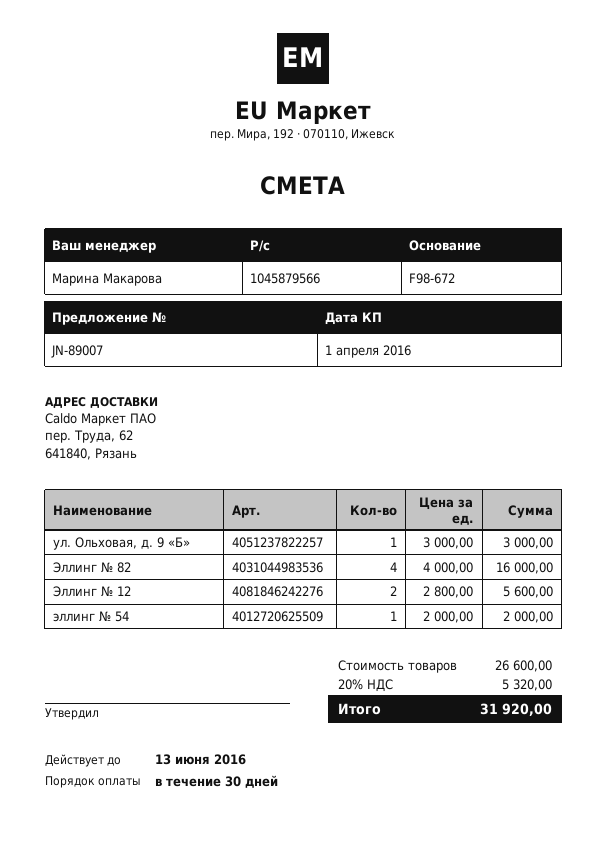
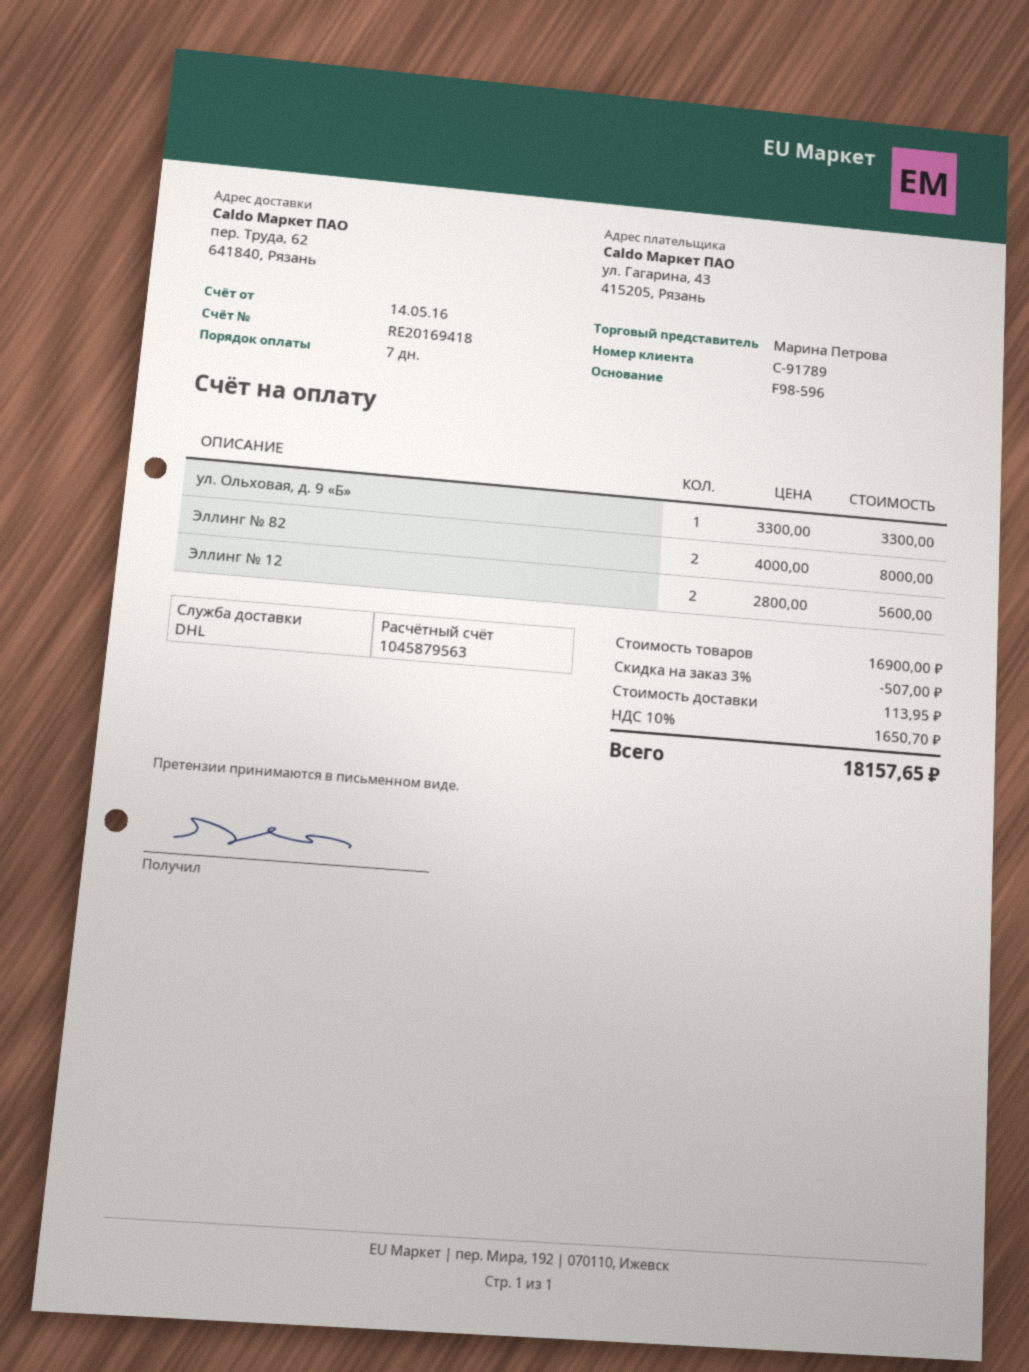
payment terms: 30 days -> 7 days
reference: F98-672 -> F98-596
sales rep: Марина Макарова -> Марина Петрова
bank account: 1045879566 -> 1045879563
ул. Ольховая, д. 9 «Б»: 1 x 3000.00 = 3000.00 -> 1 x 3300.00 = 3300.00
Эллинг № 82: 4 x 4000.00 = 16000.00 -> 2 x 4000.00 = 8000.00
эллинг № 54: 1 x 2000.00 = 2000.00 -> none
subtotal: 26600.00 -> 16900.00
discount: none -> 3% = 507.00
shipping: none -> 113.95
tax: 20% = 5320.00 -> 10% = 1650.70
total: 31920.00 -> 18157.65

